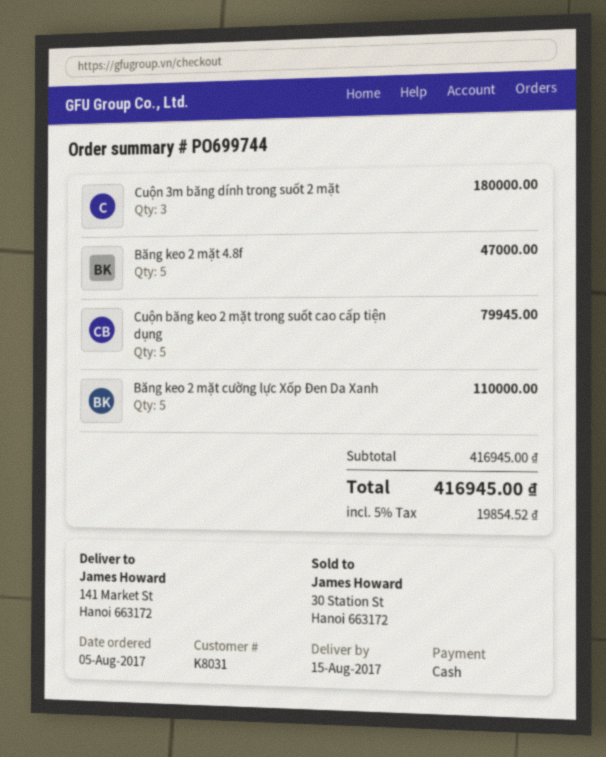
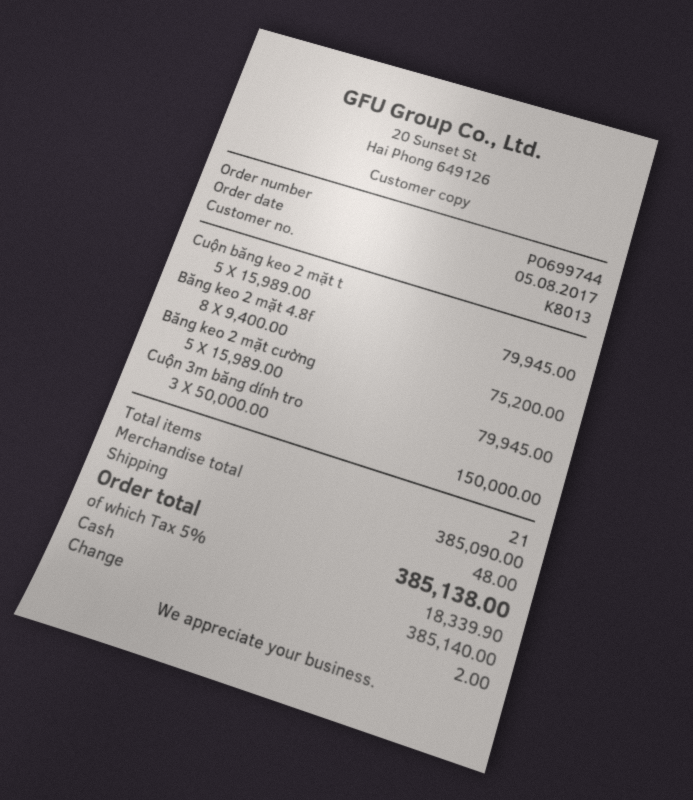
customer number: K8031 -> K8013
Cuộn 3m băng dính trong suốt 2 mặt: 3 for 180000.00 -> 3 for 150000.00
Băng keo 2 mặt 4.8f: 5 for 47000.00 -> 8 for 75200.00
Băng keo 2 mặt cường lực Xốp Đen Da Xanh: 5 for 110000.00 -> 5 for 79945.00
subtotal: 416945.00 -> 385090.00
shipping: none -> 48.00
tax: 5% = 19854.52 -> 5% = 18339.90
total: 416945.00 -> 385138.00

